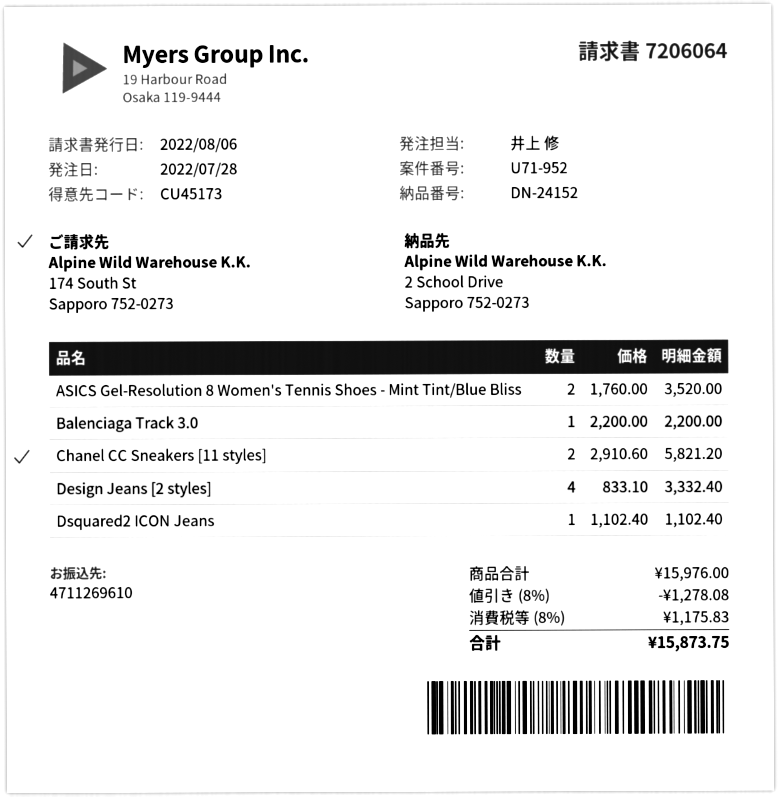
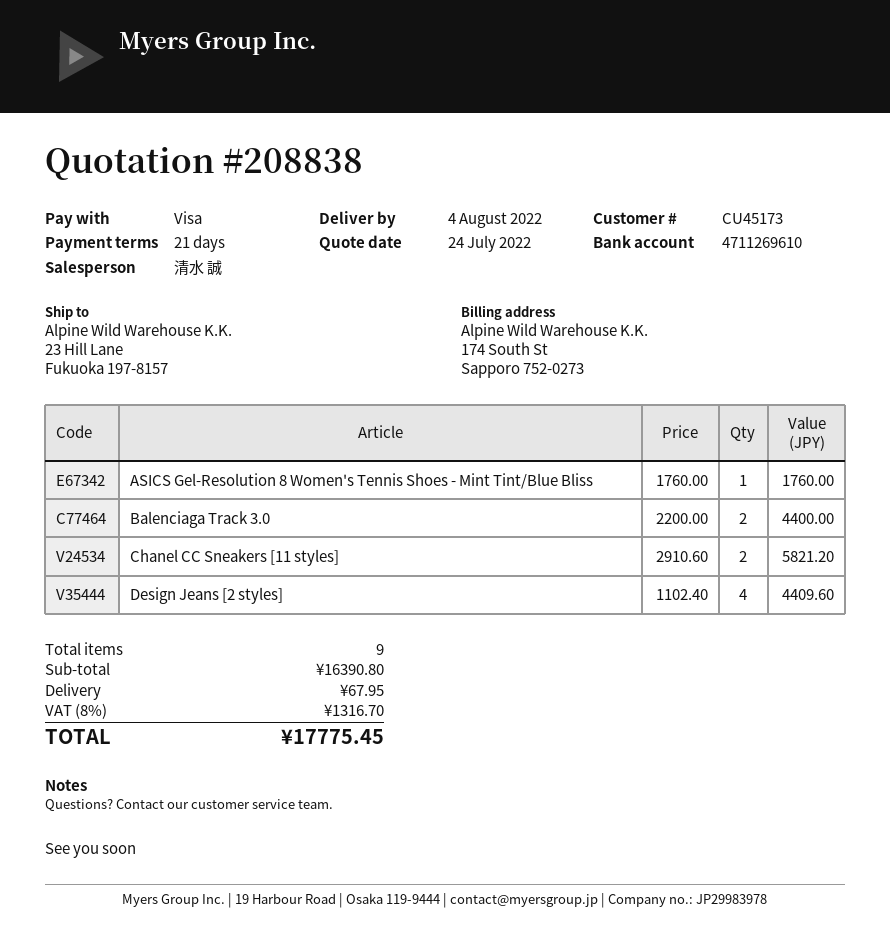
ship to: 2 School Drive, Sapporo 752-0273 -> 23 Hill Lane, Fukuoka 197-8157
ASICS Gel-Resolution 8 Women's Tennis Shoes - Mint Tint/Blue Bliss: 2 x 1760.00 = 3520.00 -> 1 x 1760.00 = 1760.00
Balenciaga Track 3.0: 1 x 2200.00 = 2200.00 -> 2 x 2200.00 = 4400.00
Design Jeans [2 styles]: 4 x 833.10 = 3332.40 -> 4 x 1102.40 = 4409.60
Dsquared2 ICON Jeans: 1 x 1102.40 = 1102.40 -> none
subtotal: 15976.00 -> 16390.80
discount: 8% = 1278.08 -> none
shipping: none -> 67.95
tax: 8% = 1175.83 -> 8% = 1316.70
total: 15873.75 -> 17775.45

